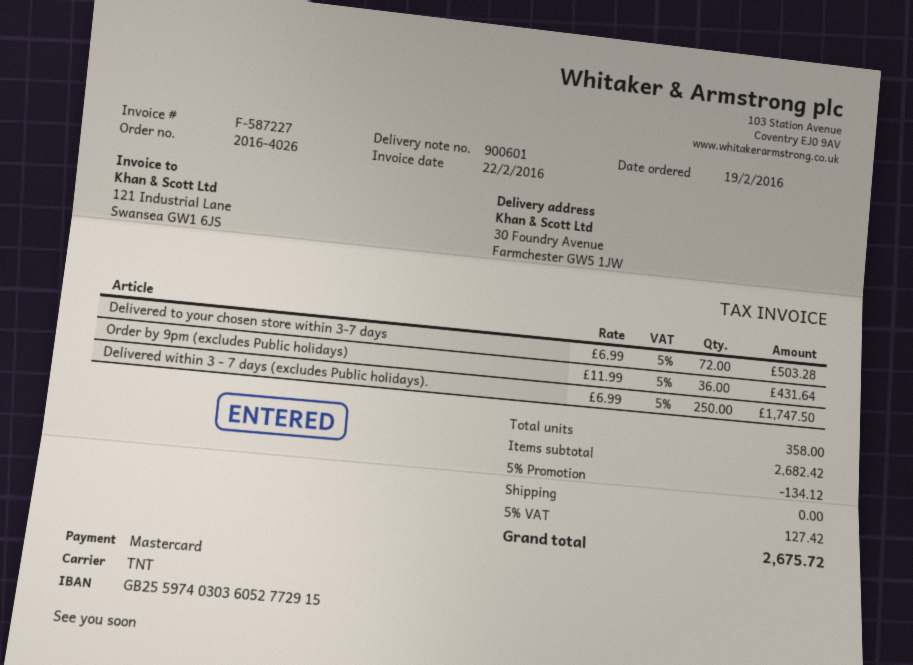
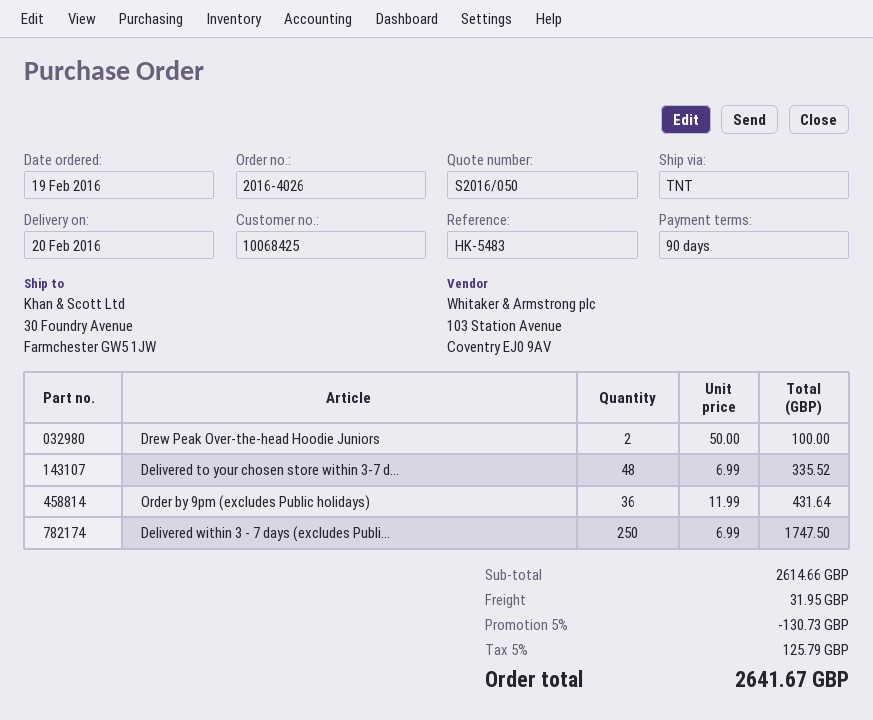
Delivered to your chosen store within 3-7 days: 72 x 6.99 = 503.28 -> 48 x 6.99 = 335.52
Drew Peak Over-the-head Hoodie Juniors: none -> 2 x 50.00 = 100.00
subtotal: 2682.42 -> 2614.66
discount: 5% = 134.12 -> 5% = 130.73
shipping: 0.00 -> 31.95
tax: 5% = 127.42 -> 5% = 125.79
total: 2675.72 -> 2641.67

